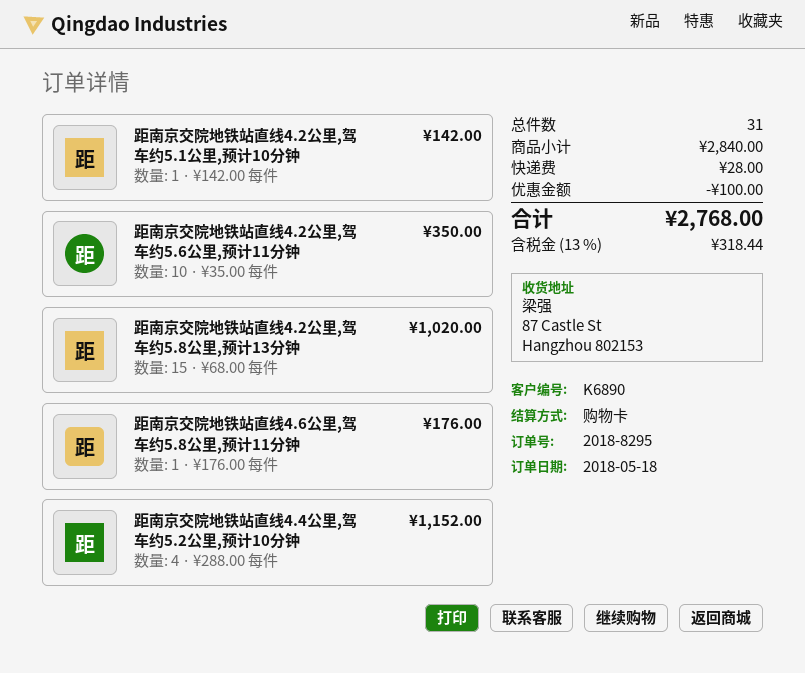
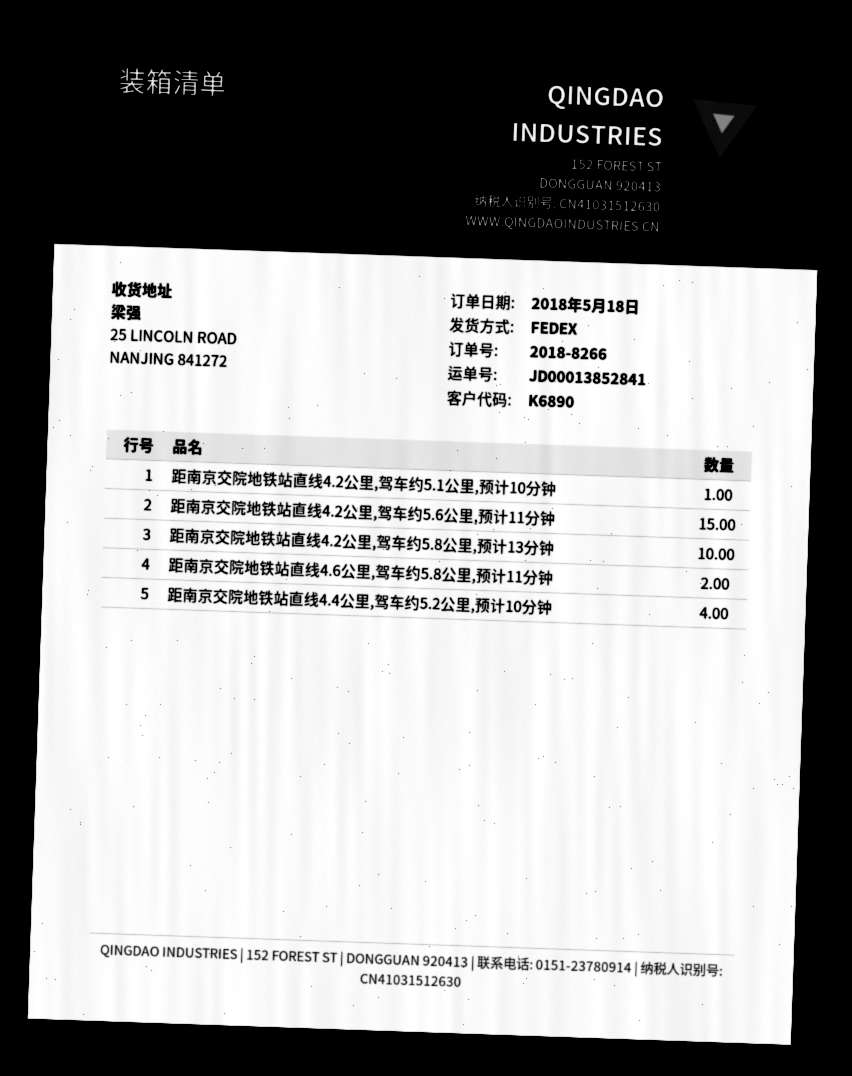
order number: 2018-8295 -> 2018-8266
ship to: 87 Castle St, Hangzhou 802153 -> 25 LINCOLN ROAD, NANJING 841272
距南京交院地铁站直线4.2公里,驾车约5.6公里,预计11分钟: 10 -> 15
距南京交院地铁站直线4.2公里,驾车约5.8公里,预计13分钟: 15 -> 10
距南京交院地铁站直线4.6公里,驾车约5.8公里,预计11分钟: 1 -> 2

